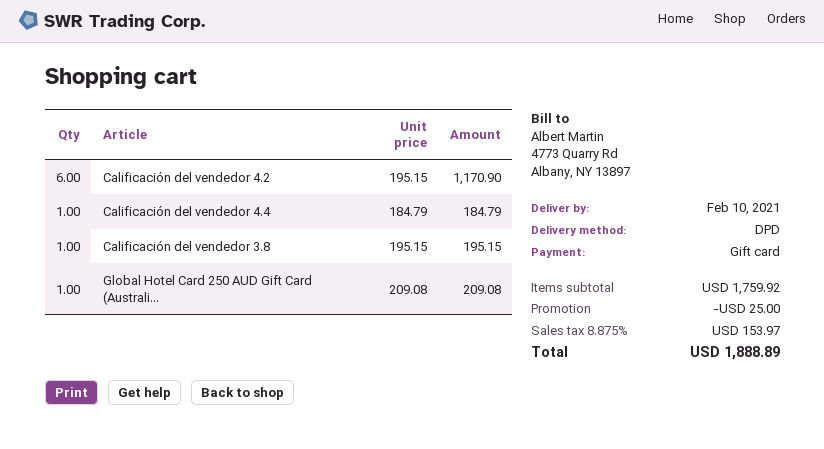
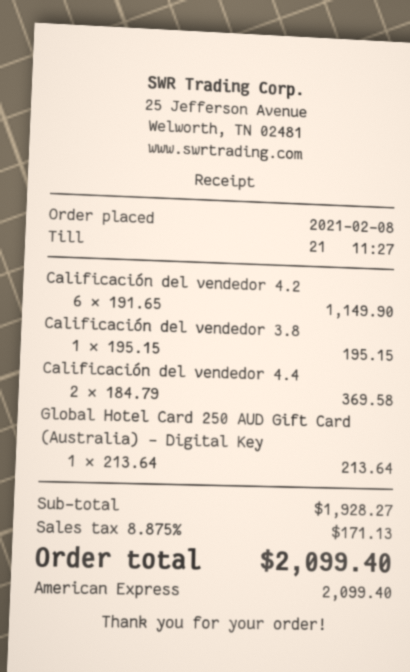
payment method: gift card -> American Express
Calificación del vendedor 4.2: 6 x 195.15 = 1170.90 -> 6 x 191.65 = 1149.90
Calificación del vendedor 4.4: 1 x 184.79 = 184.79 -> 2 x 184.79 = 369.58
Global Hotel Card 250 AUD Gift Card (Australi...: 1 x 209.08 = 209.08 -> 1 x 213.64 = 213.64
subtotal: 1759.92 -> 1928.27
discount: 25.00 -> none
tax: 8.875% = 153.97 -> 8.875% = 171.13
total: 1888.89 -> 2099.40

